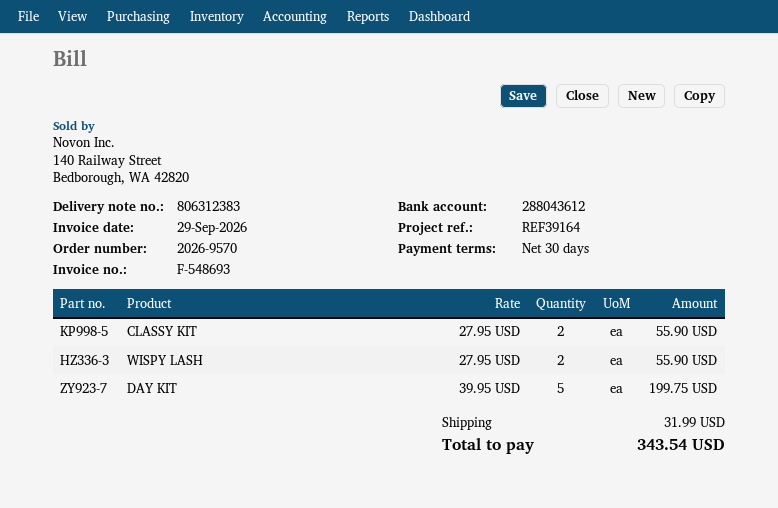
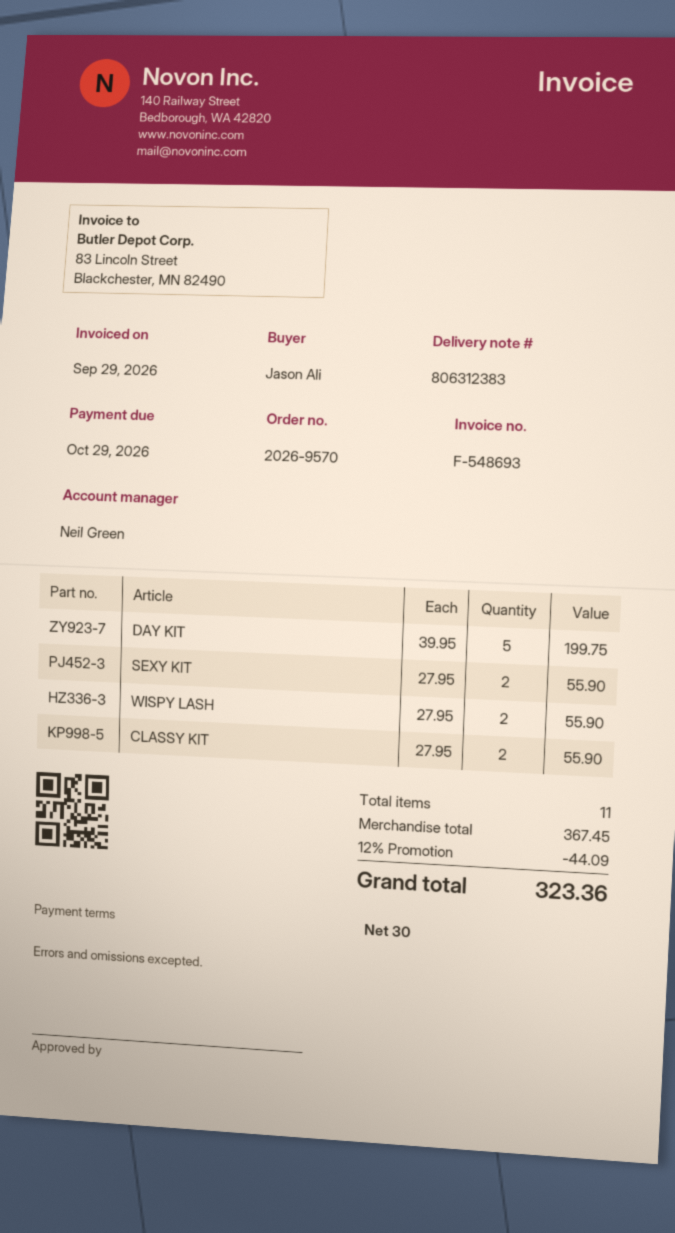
SEXY KIT: none -> 2 x 27.95 = 55.90
discount: none -> 12% = 44.09
shipping: 31.99 -> none
total: 343.54 -> 323.36

